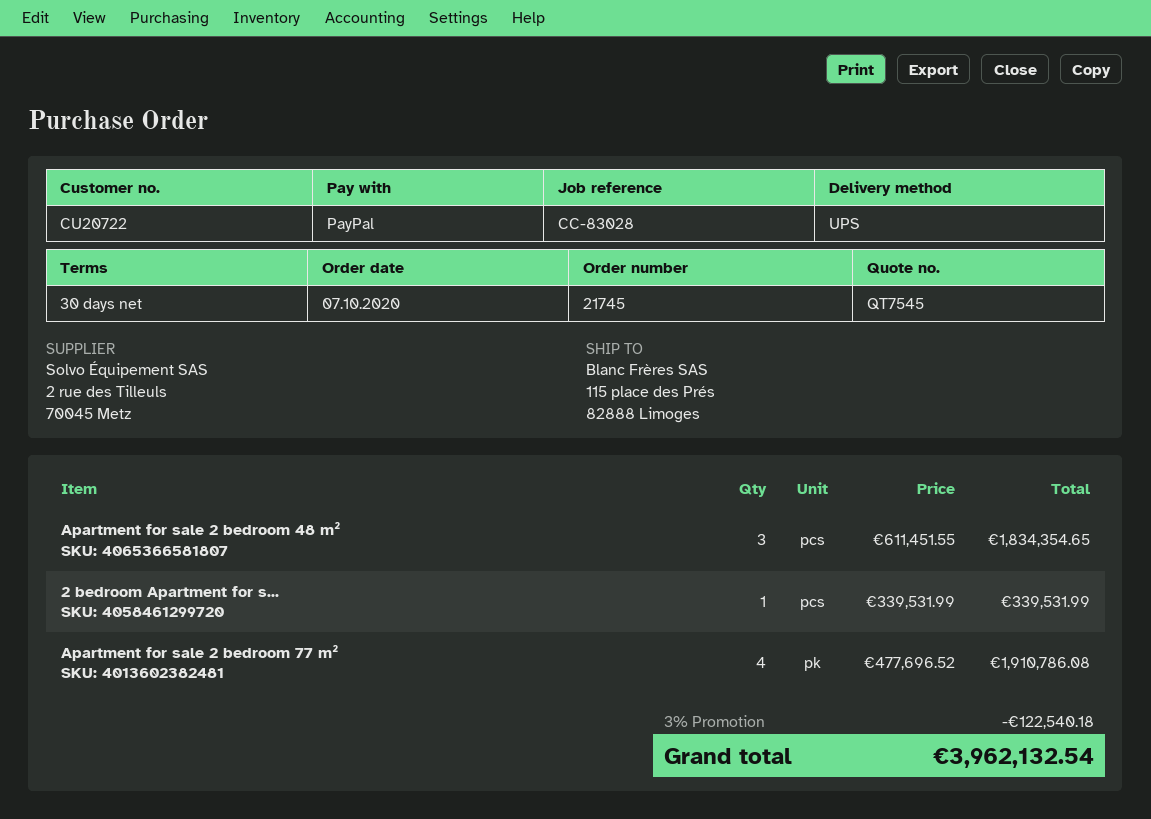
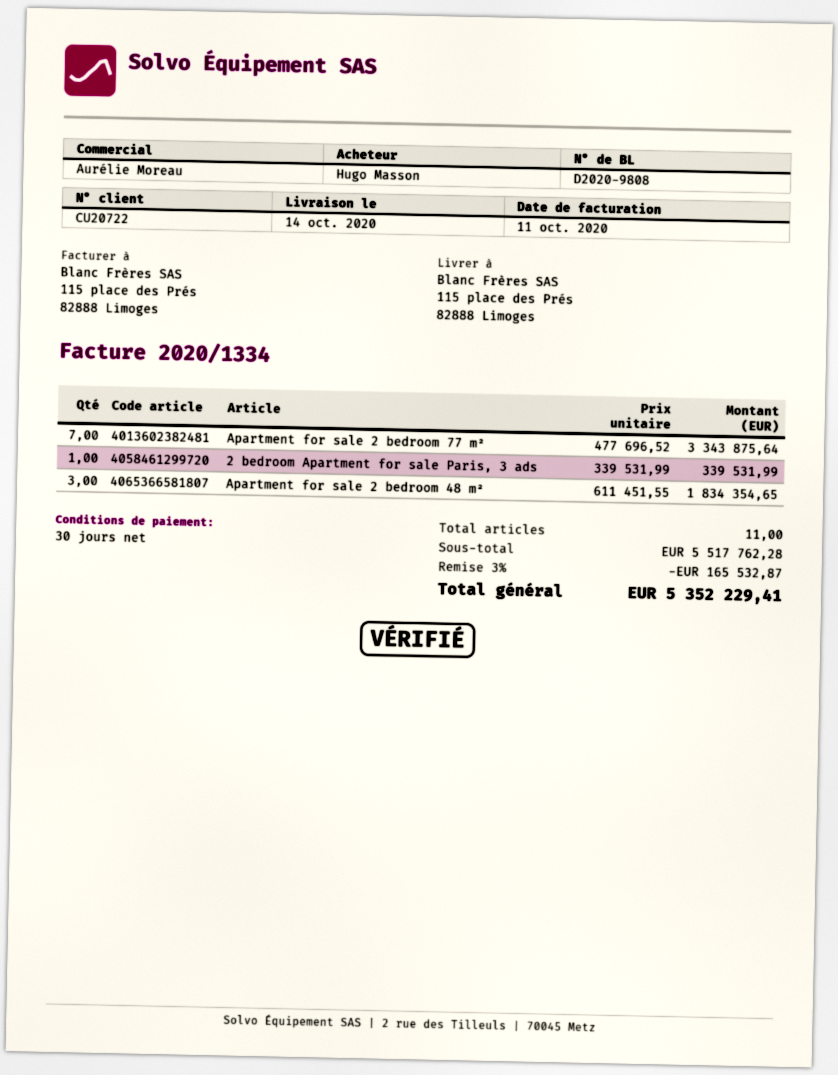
Apartment for sale 2 bedroom 77 m²: 4 x 477696.52 = 1910786.08 -> 7 x 477696.52 = 3343875.64
discount: 3% = 122540.18 -> 3% = 165532.87
total: 3962132.54 -> 5352229.41

